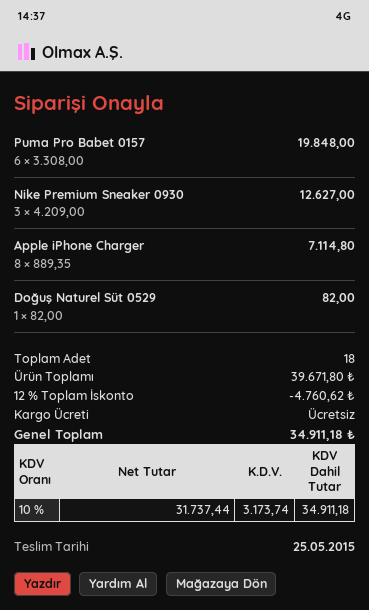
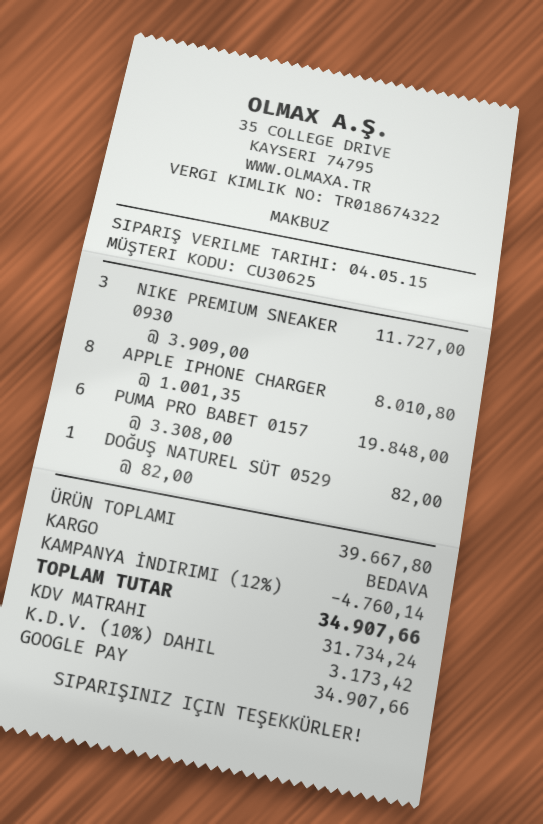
Nike Premium Sneaker 0930: 3 x 4209.00 = 12627.00 -> 3 x 3909.00 = 11727.00
Apple iPhone Charger: 8 x 889.35 = 7114.80 -> 8 x 1001.35 = 8010.80
subtotal: 39671.80 -> 39667.80
discount: 12% = 4760.62 -> 12% = 4760.14
net: 31737.44 -> 31734.24
tax: 10% = 3173.74 -> 10% = 3173.42
total: 34911.18 -> 34907.66

